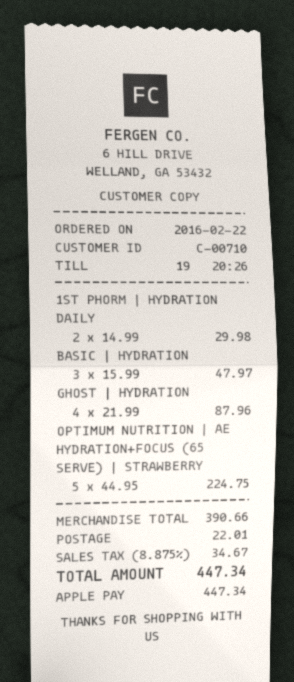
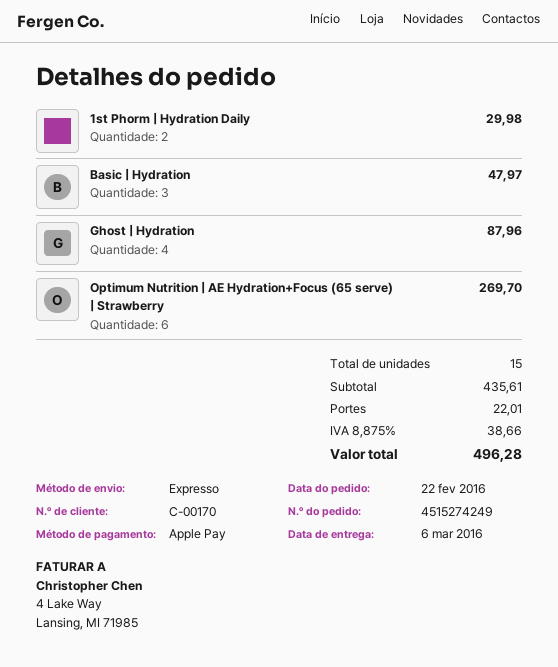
customer number: C-00710 -> C-00170
OPTIMUM NUTRITION | AE HYDRATION+FOCUS (65 SERVE) | STRAWBERRY: 5 for 224.75 -> 6 for 269.70
subtotal: 390.66 -> 435.61
tax: 8.875% = 34.67 -> 8.875% = 38.66
total: 447.34 -> 496.28

